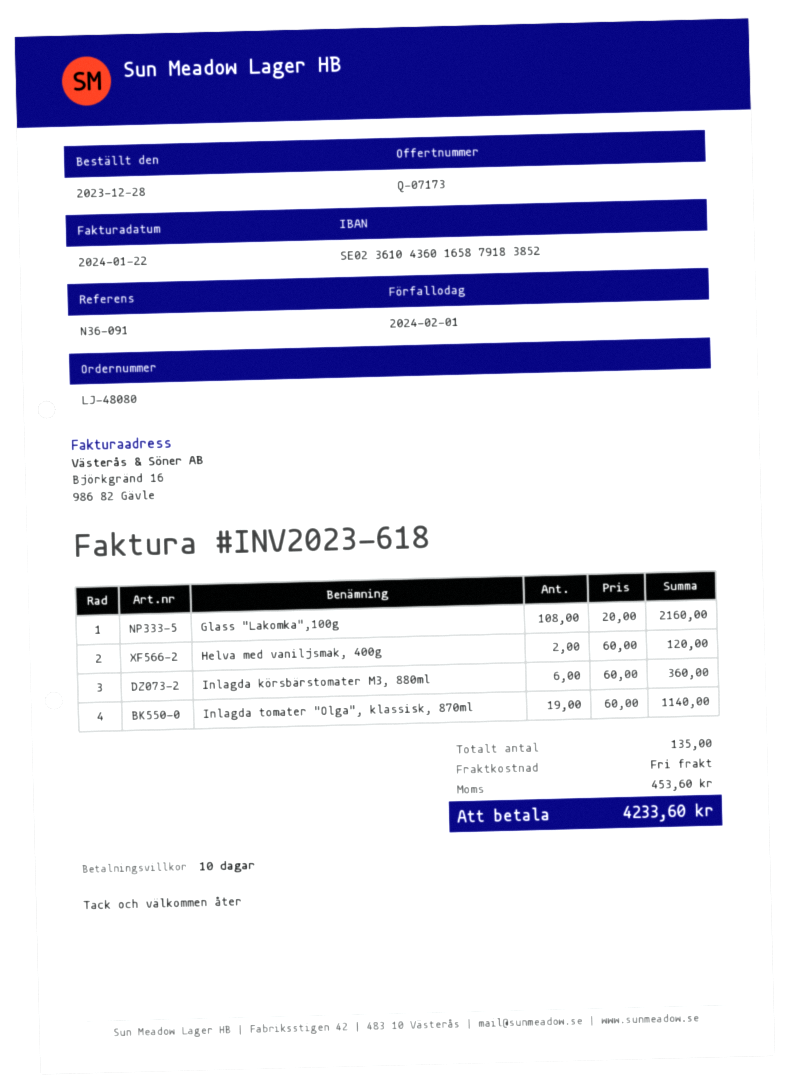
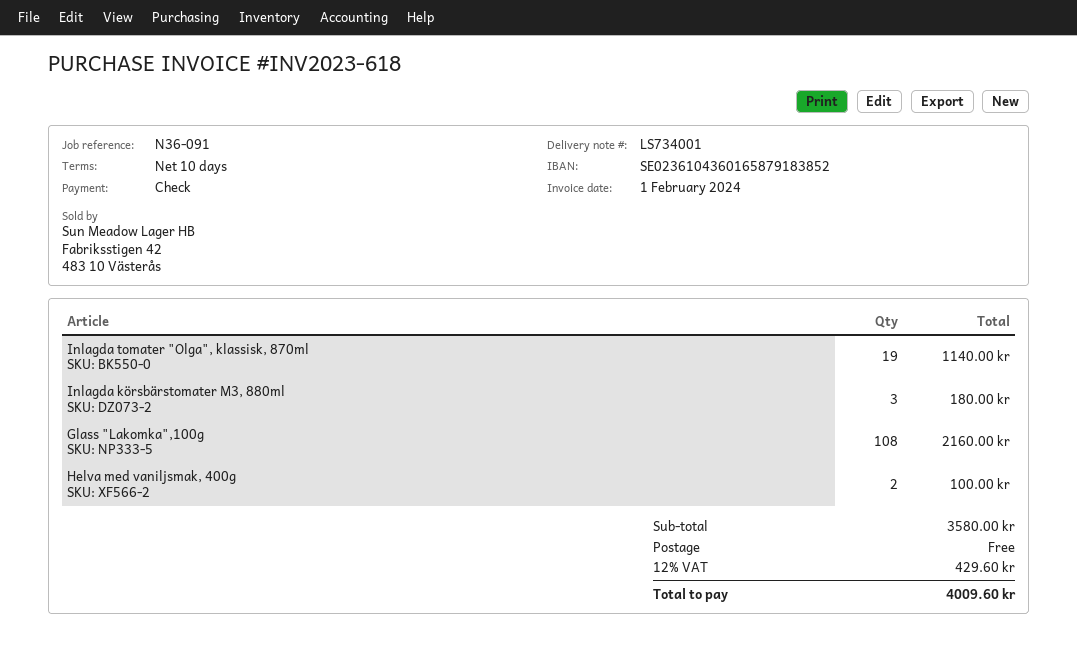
invoice date: 2024-01-22 -> 2024-02-01
Helva med vaniljsmak, 400g: 2 for 120.00 -> 2 for 100.00
Inlagda körsbärstomater M3, 880ml: 6 for 360.00 -> 3 for 180.00
tax: 453.60 -> 429.60
total: 4233.60 -> 4009.60

